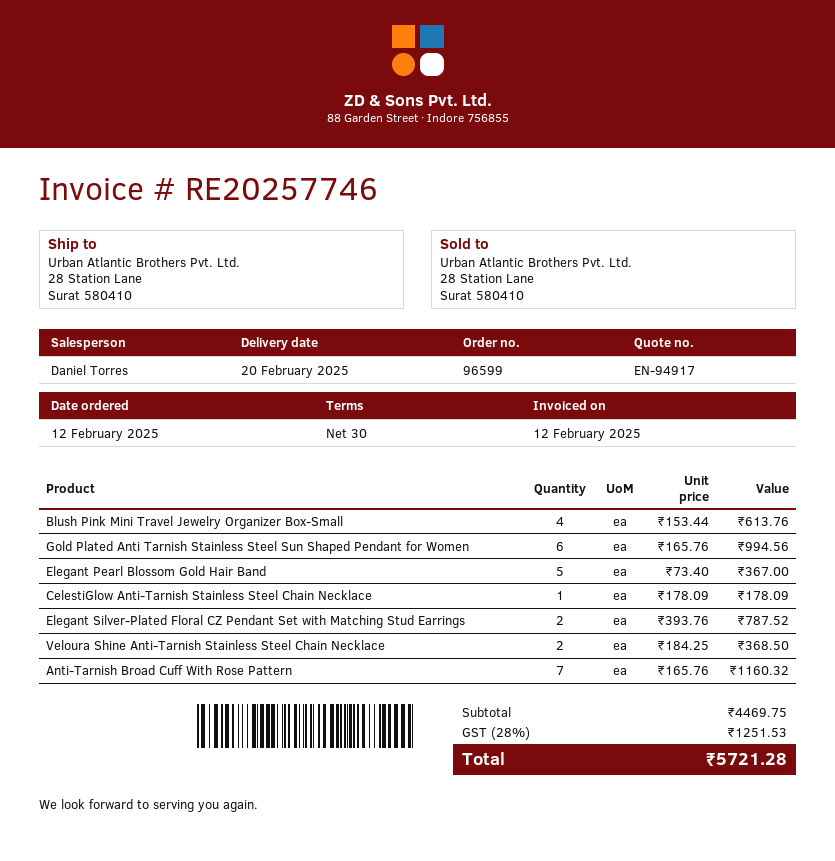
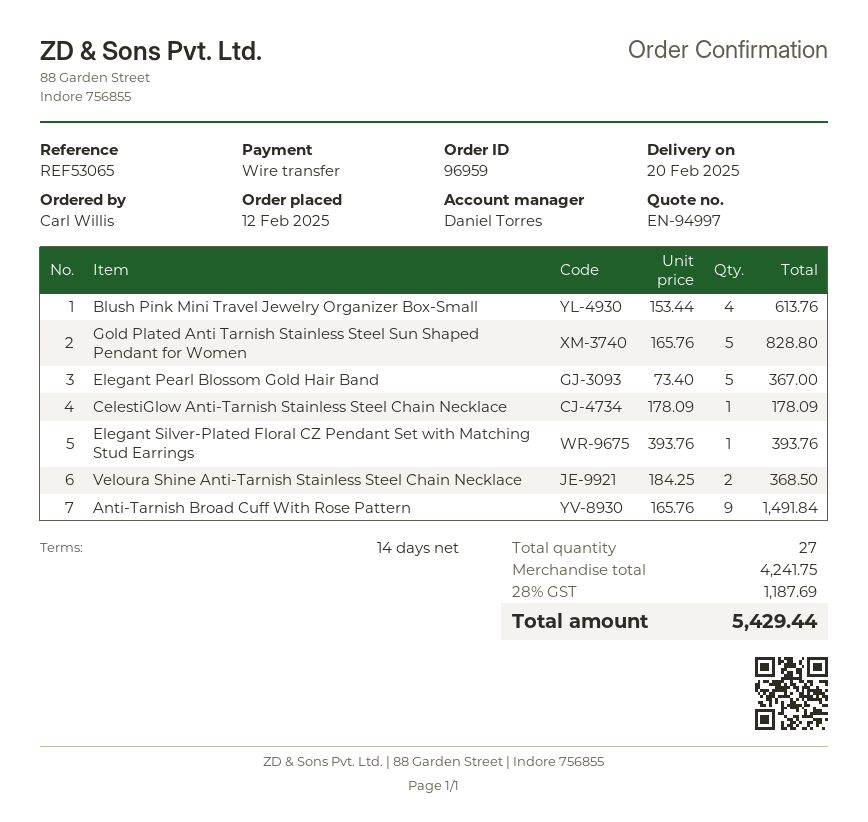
quote number: EN-94917 -> EN-94997
order number: 96599 -> 96959
payment terms: 30 days -> 14 days
Gold Plated Anti Tarnish Stainless Steel Sun Shaped Pendant for Women: 6 x 165.76 = 994.56 -> 5 x 165.76 = 828.80
Elegant Silver-Plated Floral CZ Pendant Set with Matching Stud Earrings: 2 x 393.76 = 787.52 -> 1 x 393.76 = 393.76
Anti-Tarnish Broad Cuff With Rose Pattern: 7 x 165.76 = 1160.32 -> 9 x 165.76 = 1491.84
subtotal: 4469.75 -> 4241.75
tax: 28% = 1251.53 -> 28% = 1187.69
total: 5721.28 -> 5429.44

